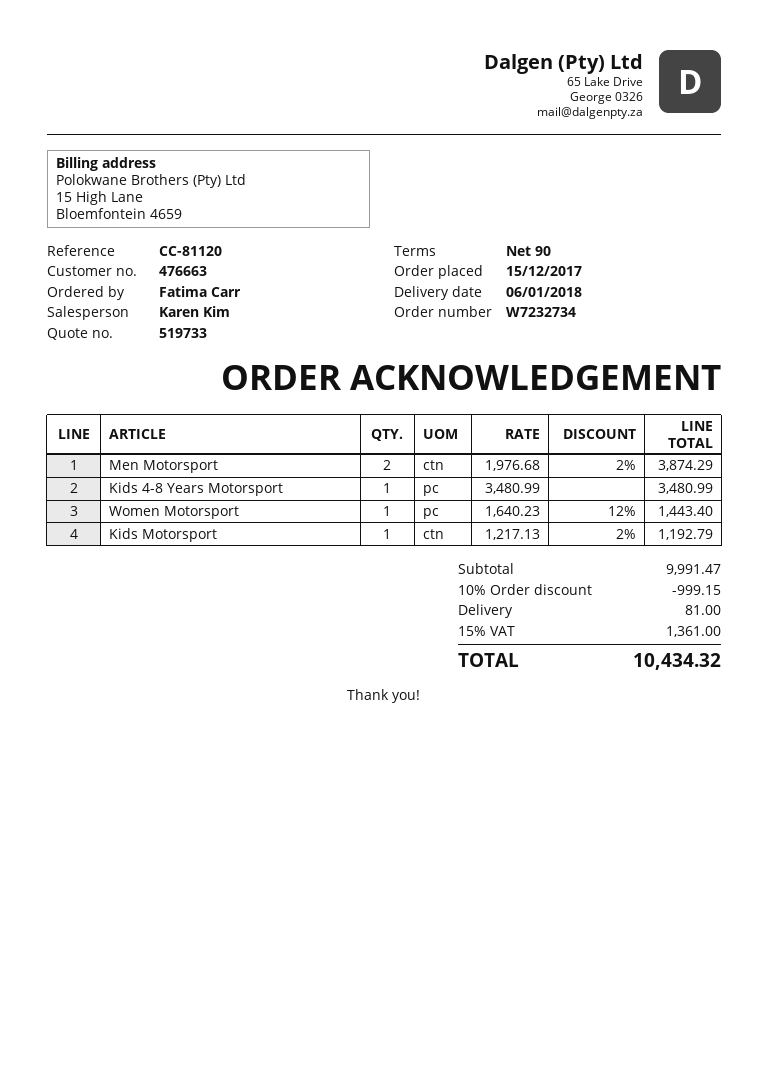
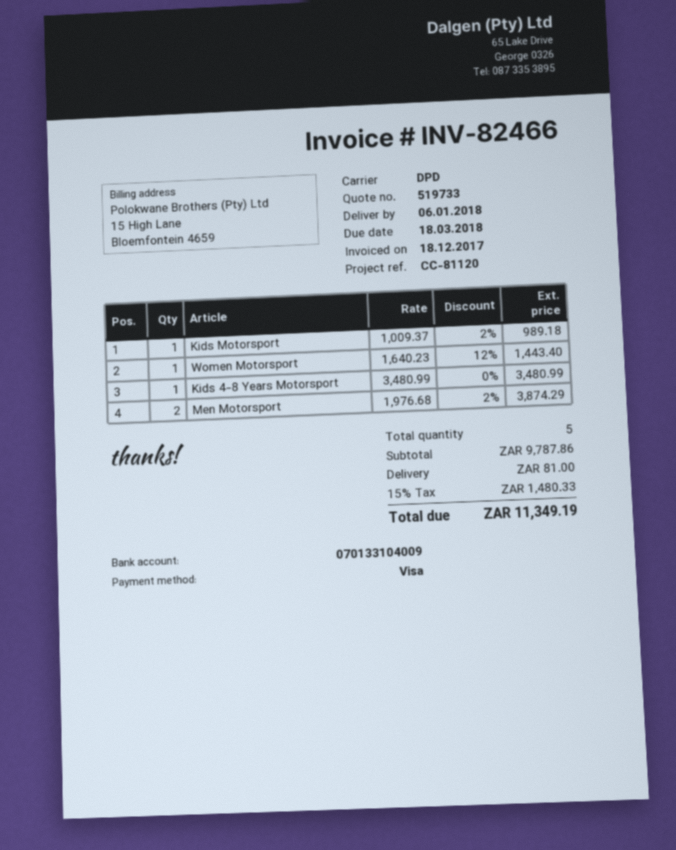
Kids Motorsport: 1 x 1217.13 - 2% = 1192.79 -> 1 x 1009.37 - 2% = 989.18
subtotal: 9991.47 -> 9787.86
discount: 10% = 999.15 -> none
tax: 15% = 1361.00 -> 15% = 1480.33
total: 10434.32 -> 11349.19

